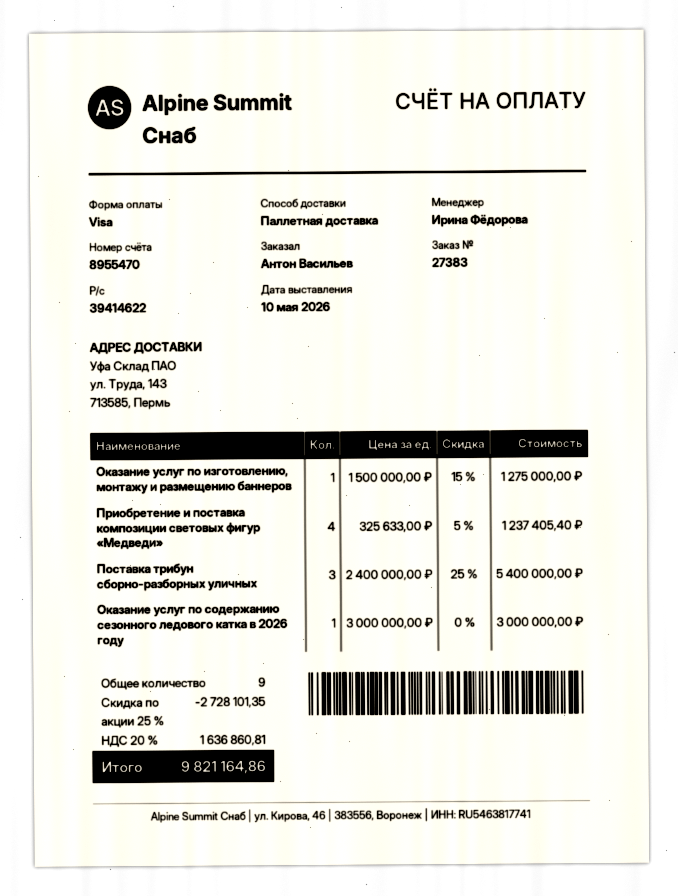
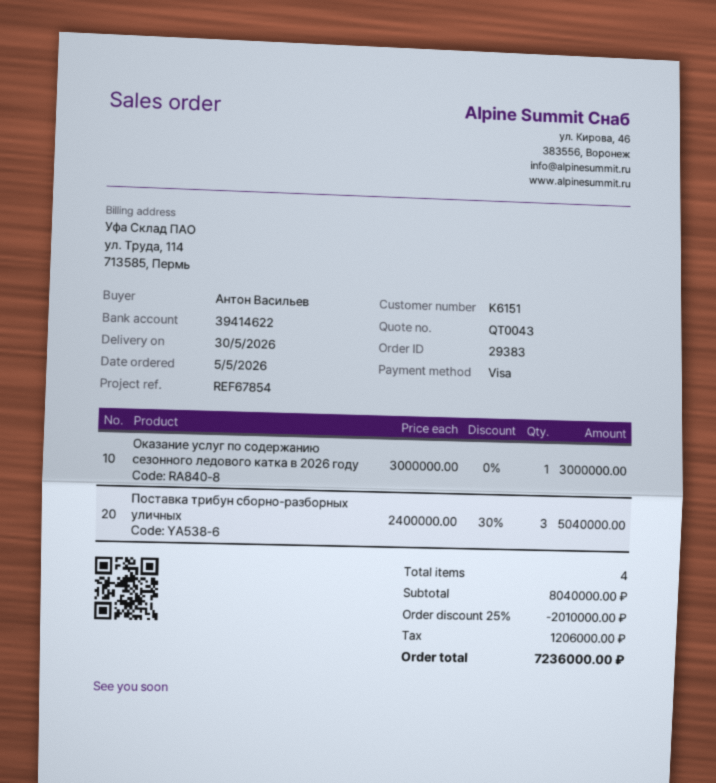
order number: 27383 -> 29383
Оказание услуг по изготовлению, монтажу и размещению баннеров: 1 x 1500000.00 - 15% = 1275000.00 -> none
Приобретение и поставка композиции световых фигур «Медведи»: 4 x 325633.00 - 5% = 1237405.40 -> none
Поставка трибун сборно-разборных уличных: 3 x 2400000.00 - 25% = 5400000.00 -> 3 x 2400000.00 - 30% = 5040000.00
total quantity: 9 -> 4
discount: 25% = 2728101.35 -> 25% = 2010000.00
tax: 1636860.81 -> 1206000.00
total: 9821164.86 -> 7236000.00

